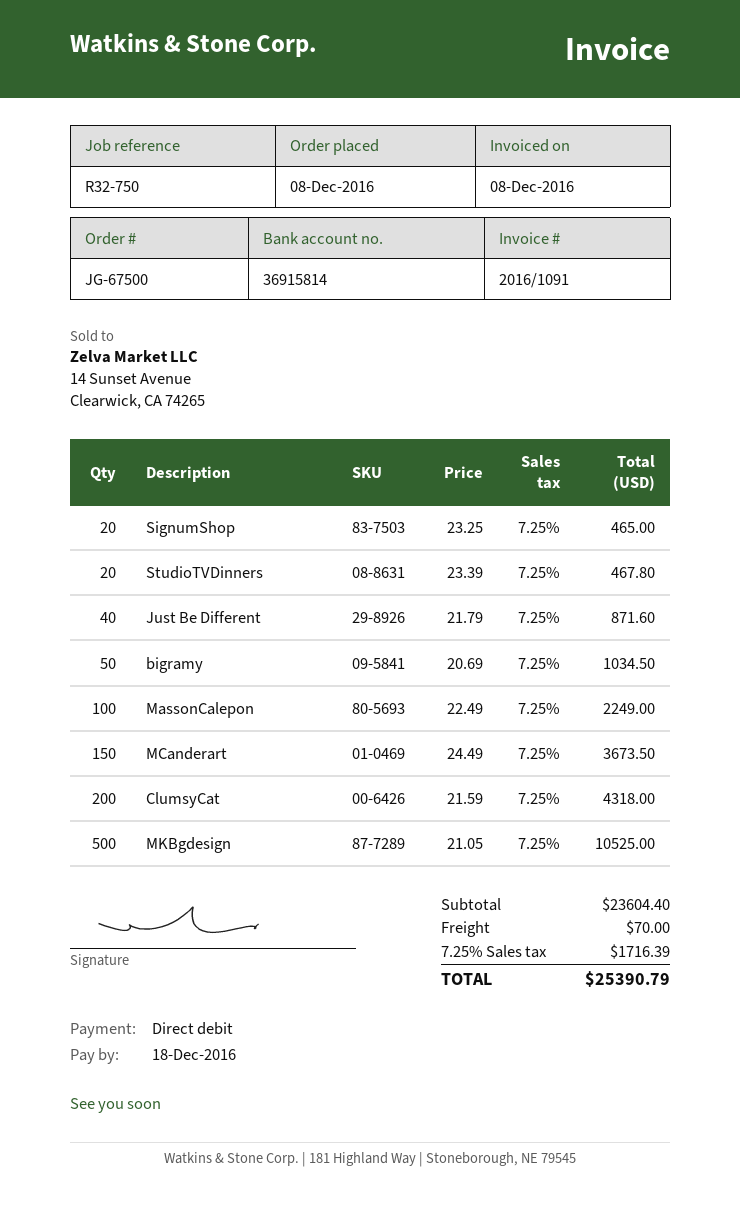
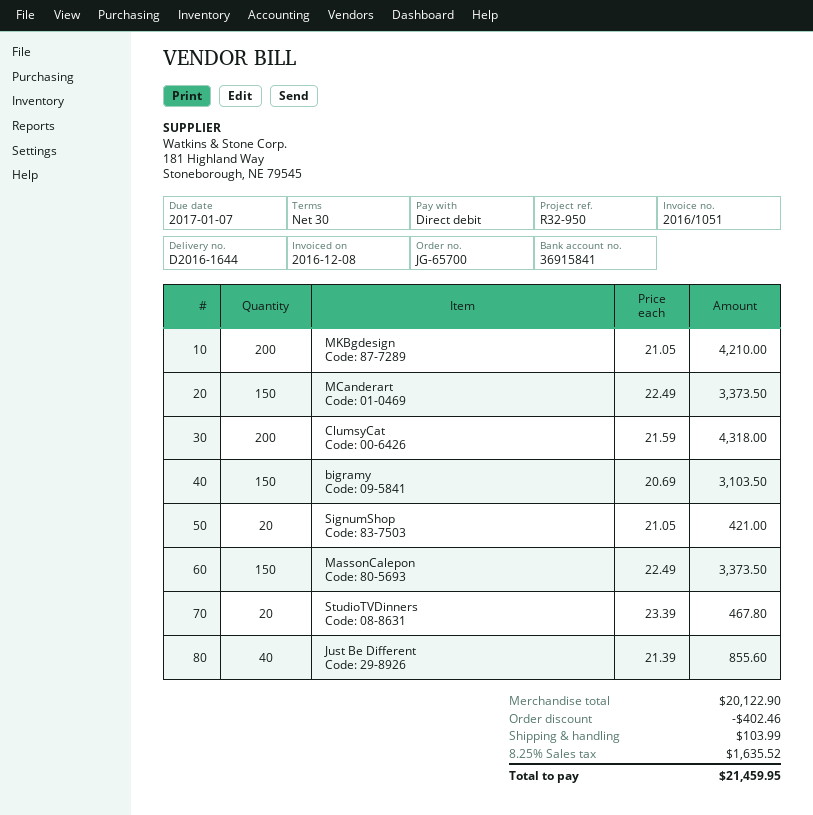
order number: JG-67500 -> JG-65700
invoice number: 2016/1091 -> 2016/1051
due date: 2016-12-18 -> 2017-01-07
reference: R32-750 -> R32-950
bank account: 36915814 -> 36915841
SignumShop: 20 x 23.25 = 465.00 -> 20 x 21.05 = 421.00
Just Be Different: 40 x 21.79 = 871.60 -> 40 x 21.39 = 855.60
bigramy: 50 x 20.69 = 1034.50 -> 150 x 20.69 = 3103.50
MassonCalepon: 100 x 22.49 = 2249.00 -> 150 x 22.49 = 3373.50
MCanderart: 150 x 24.49 = 3673.50 -> 150 x 22.49 = 3373.50
MKBgdesign: 500 x 21.05 = 10525.00 -> 200 x 21.05 = 4210.00
subtotal: 23604.40 -> 20122.90
discount: none -> 402.46
shipping: 70.00 -> 103.99
tax: 7.25% = 1716.39 -> 8.25% = 1635.52
total: 25390.79 -> 21459.95

